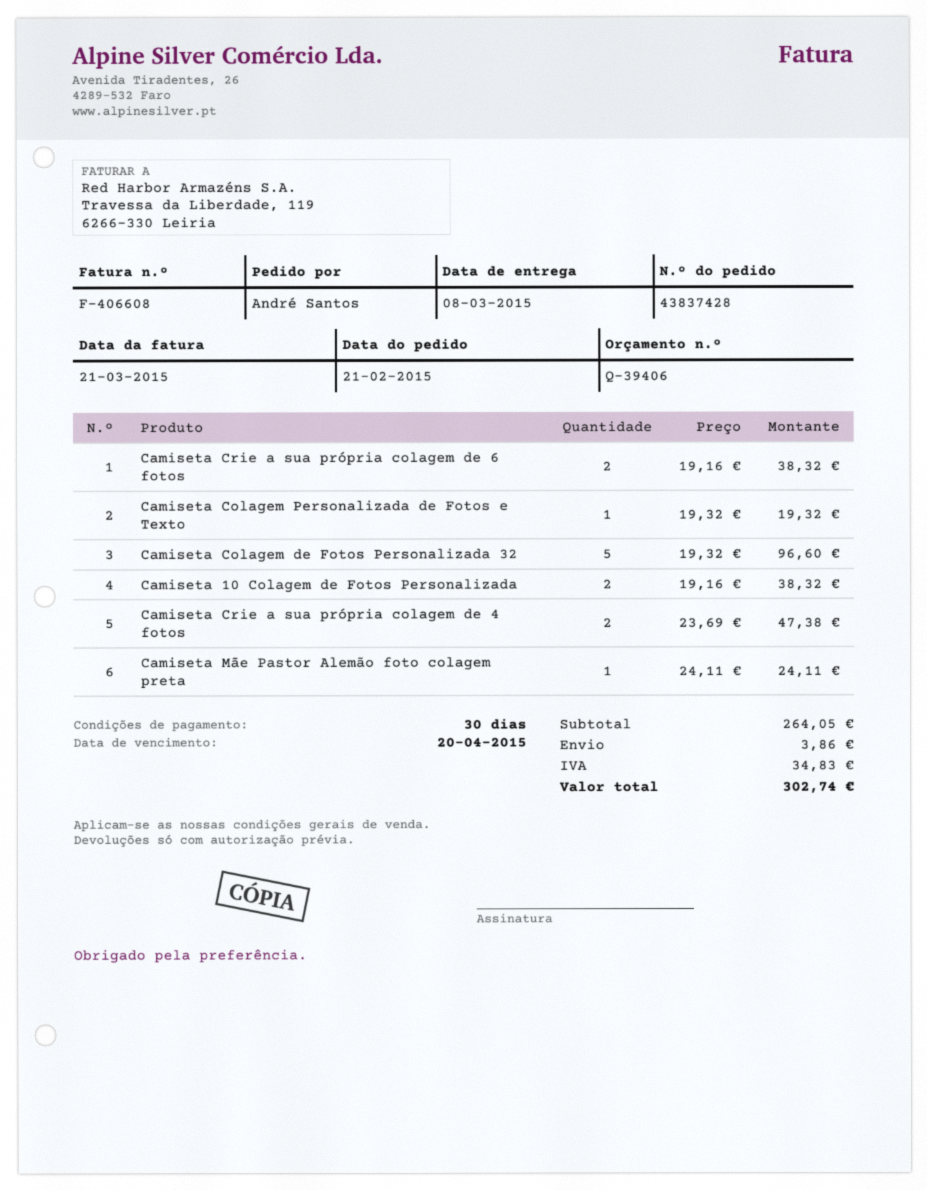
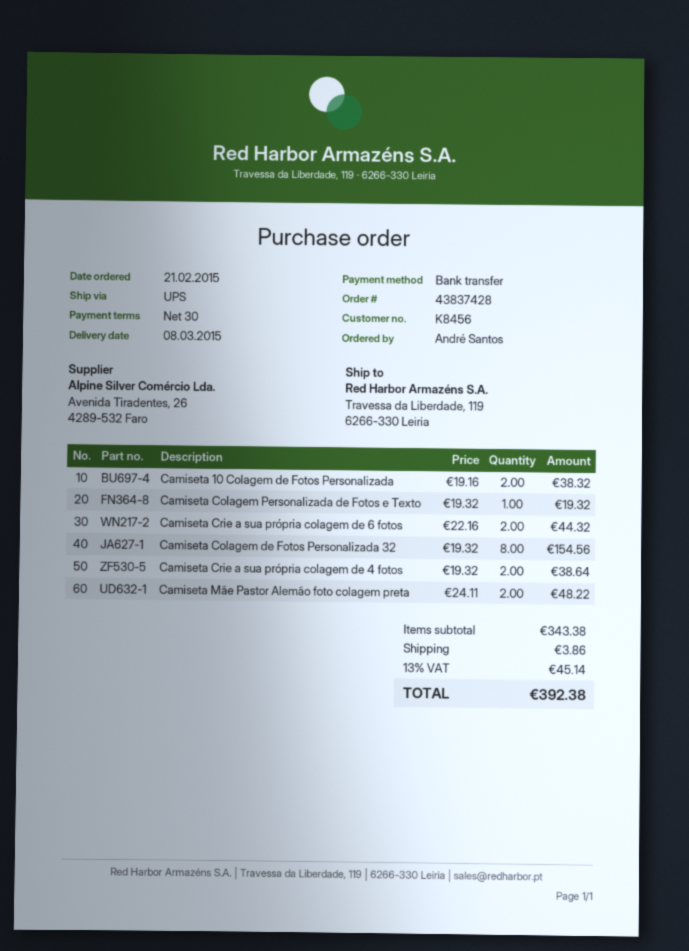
Camiseta Crie a sua própria colagem de 6 fotos: 2 x 19.16 = 38.32 -> 2 x 22.16 = 44.32
Camiseta Colagem de Fotos Personalizada 32: 5 x 19.32 = 96.60 -> 8 x 19.32 = 154.56
Camiseta Crie a sua própria colagem de 4 fotos: 2 x 23.69 = 47.38 -> 2 x 19.32 = 38.64
Camiseta Mãe Pastor Alemão foto colagem preta: 1 x 24.11 = 24.11 -> 2 x 24.11 = 48.22
subtotal: 264.05 -> 343.38
tax: 34.83 -> 45.14
total: 302.74 -> 392.38

